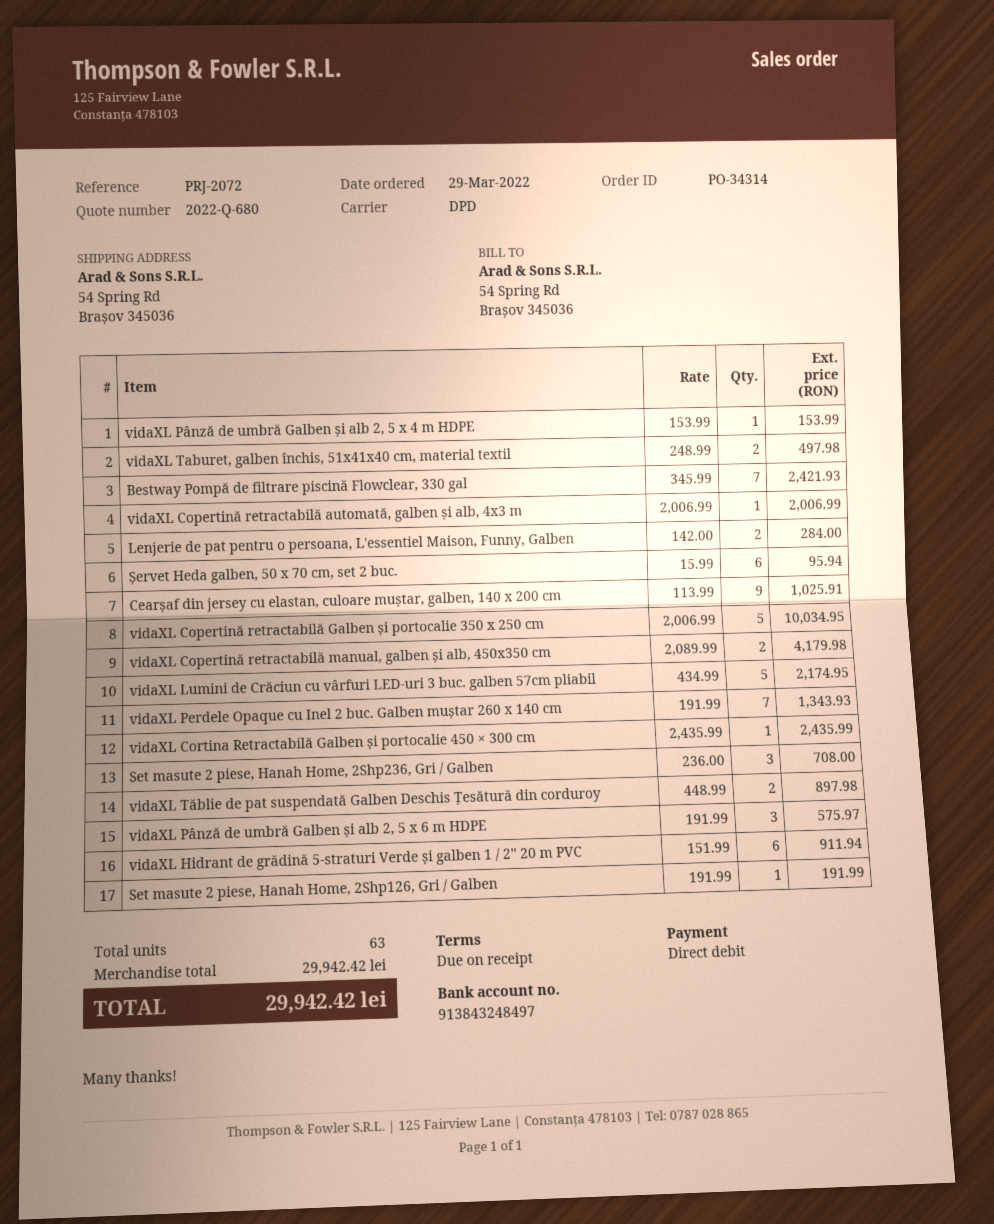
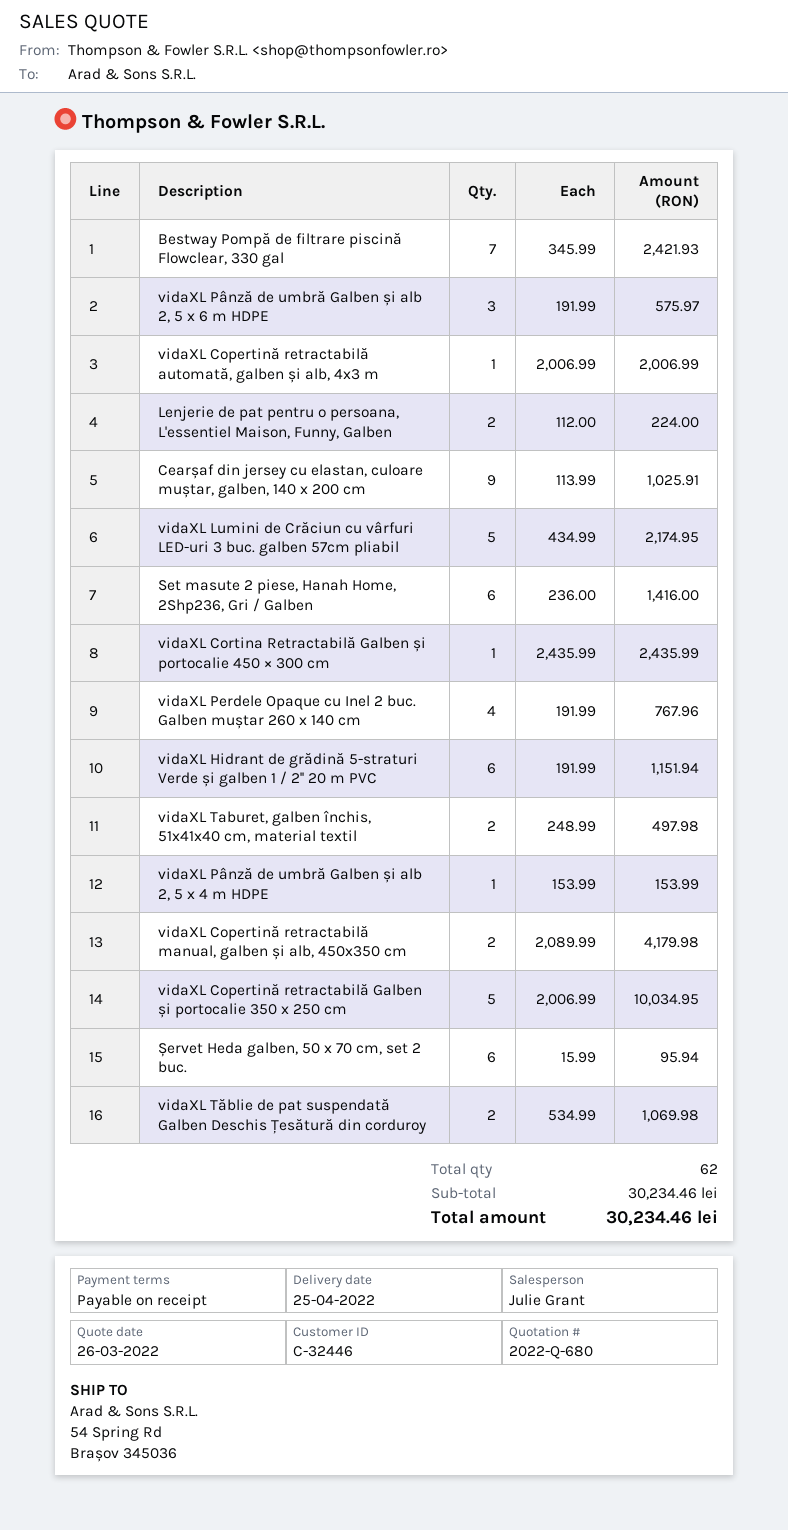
Lenjerie de pat pentru o persoana, L'essentiel Maison, Funny, Galben: 2 x 142.00 = 284.00 -> 2 x 112.00 = 224.00
vidaXL Perdele Opaque cu Inel 2 buc. Galben muștar 260 x 140 cm: 7 x 191.99 = 1343.93 -> 4 x 191.99 = 767.96
Set masute 2 piese, Hanah Home, 2Shp236, Gri / Galben: 3 x 236.00 = 708.00 -> 6 x 236.00 = 1416.00
vidaXL Tăblie de pat suspendată Galben Deschis Țesătură din corduroy: 2 x 448.99 = 897.98 -> 2 x 534.99 = 1069.98
vidaXL Hidrant de grădină 5-straturi Verde și galben 1 / 2'' 20 m PVC: 6 x 151.99 = 911.94 -> 6 x 191.99 = 1151.94
Set masute 2 piese, Hanah Home, 2Shp126, Gri / Galben: 1 x 191.99 = 191.99 -> none
total quantity: 63 -> 62
subtotal: 29942.42 -> 30234.46
total: 29942.42 -> 30234.46

